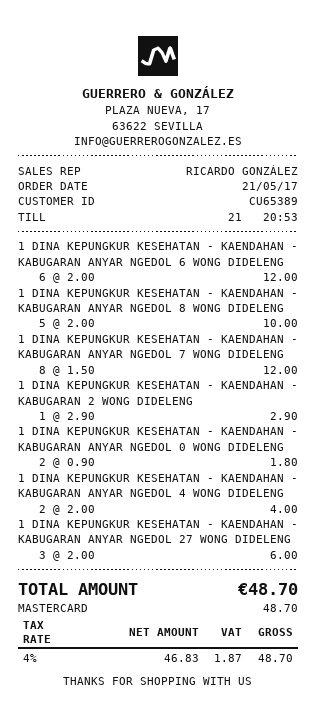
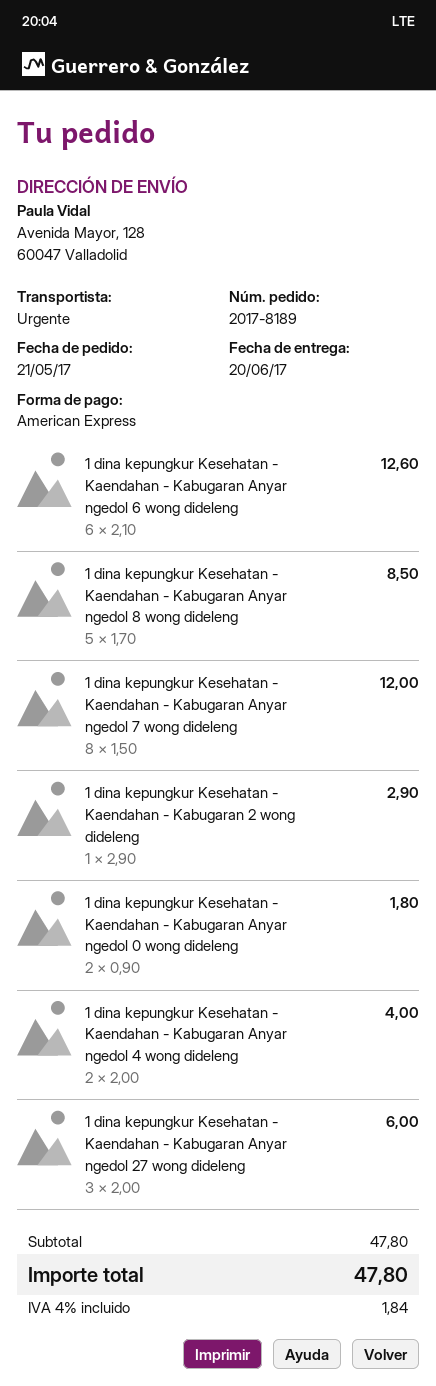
payment method: Mastercard -> American Express
1 DINA KEPUNGKUR KESEHATAN - KAENDAHAN - KABUGARAN ANYAR NGEDOL 6 WONG DIDELENG: 6 x 2.00 = 12.00 -> 6 x 2.10 = 12.60
1 DINA KEPUNGKUR KESEHATAN - KAENDAHAN - KABUGARAN ANYAR NGEDOL 8 WONG DIDELENG: 5 x 2.00 = 10.00 -> 5 x 1.70 = 8.50
tax: 4% = 1.87 -> 4% = 1.84
total: 48.70 -> 47.80

